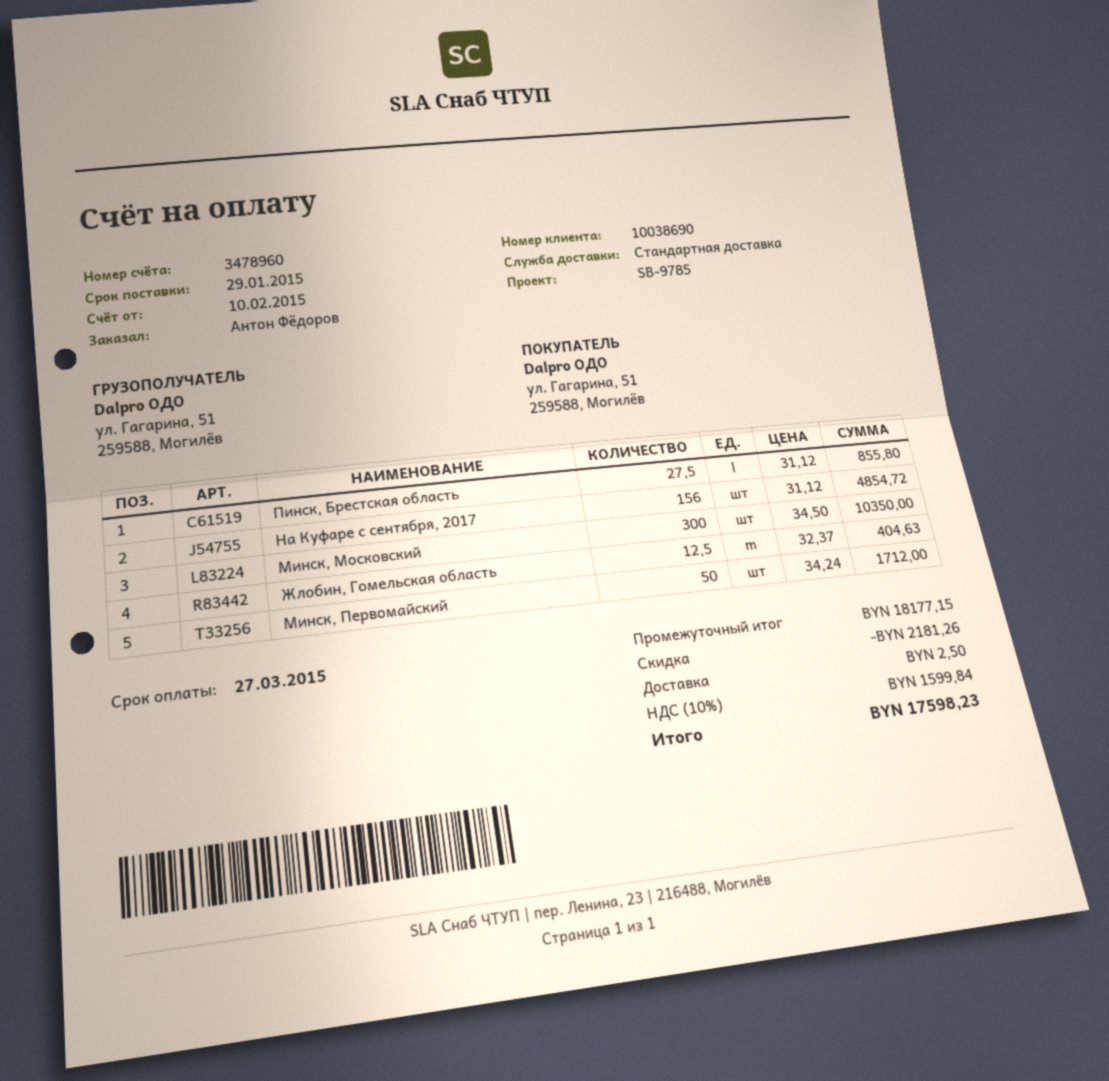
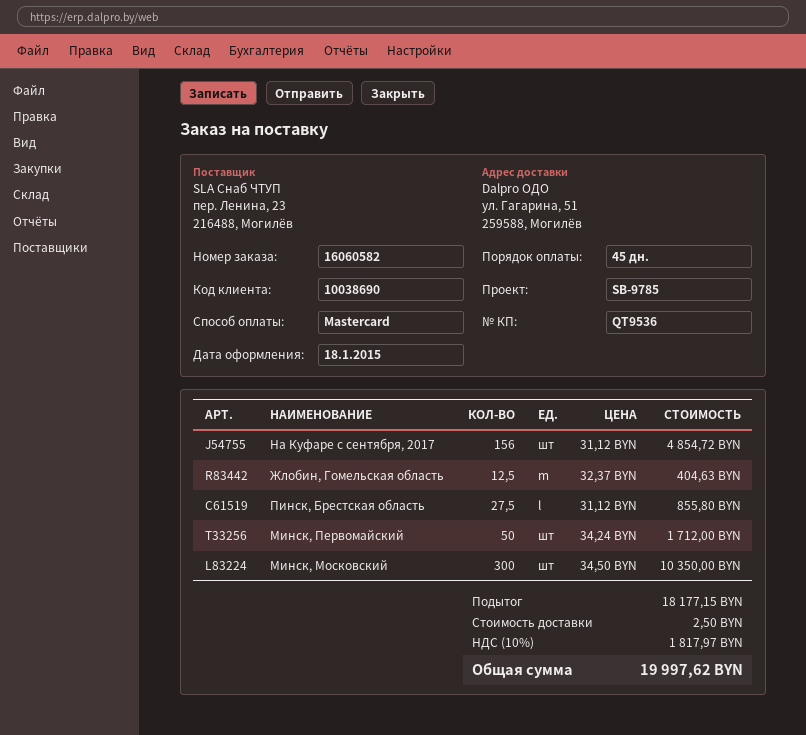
discount: 2181.26 -> none
tax: 10% = 1599.84 -> 10% = 1817.97
total: 17598.23 -> 19997.62

